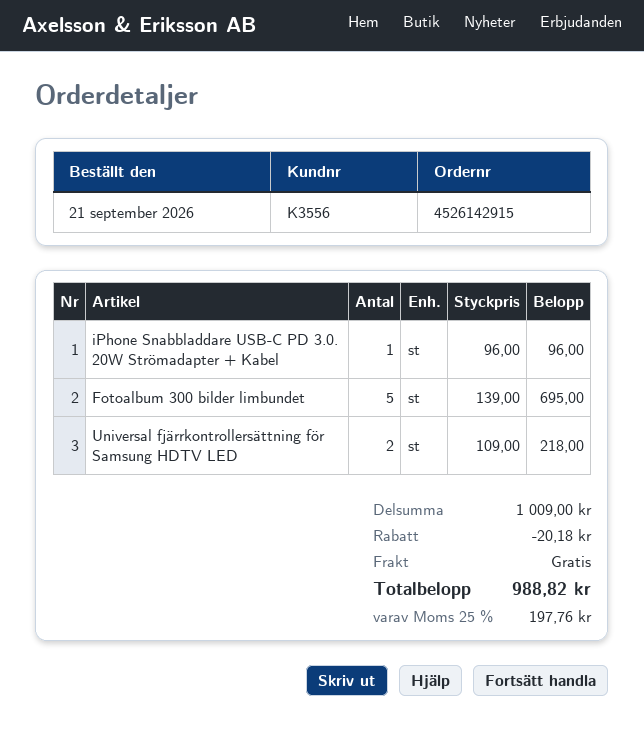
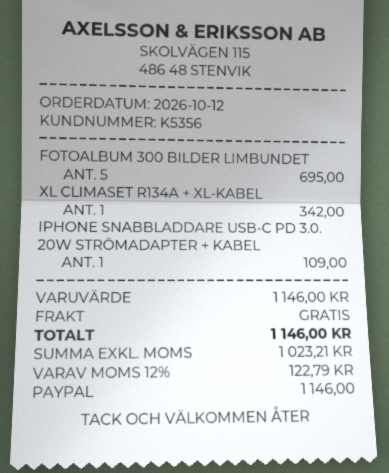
order date: 2026-09-21 -> 2026-10-12
customer number: K3556 -> K5356
iPhone Snabbladdare USB-C PD 3.0. 20W Strömadapter + Kabel: 1 for 96.00 -> 1 for 109.00
Universal fjärrkontrollersättning för Samsung HDTV LED: 2 for 218.00 -> none
XL CLIMASET R134A + XL-KABEL: none -> 1 for 342.00
subtotal: 1009.00 -> 1146.00
discount: 20.18 -> none
tax: 25% = 197.76 -> 12% = 122.79
total: 988.82 -> 1146.00

